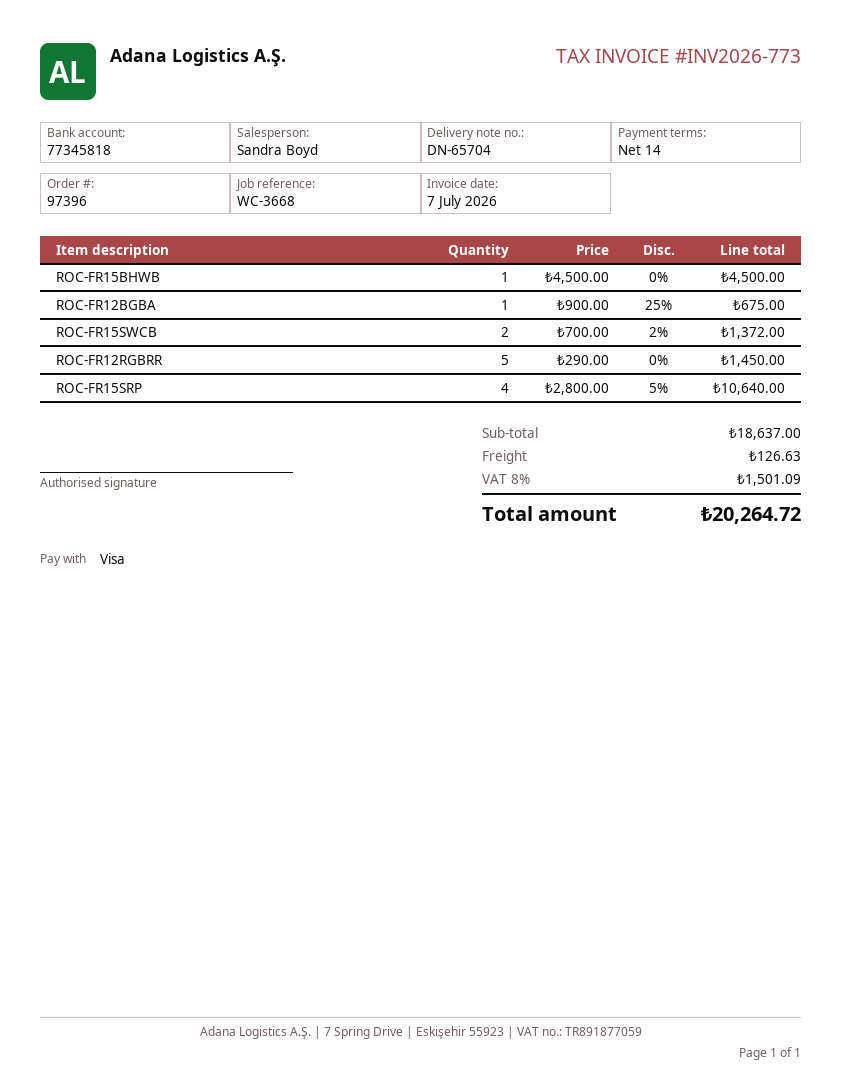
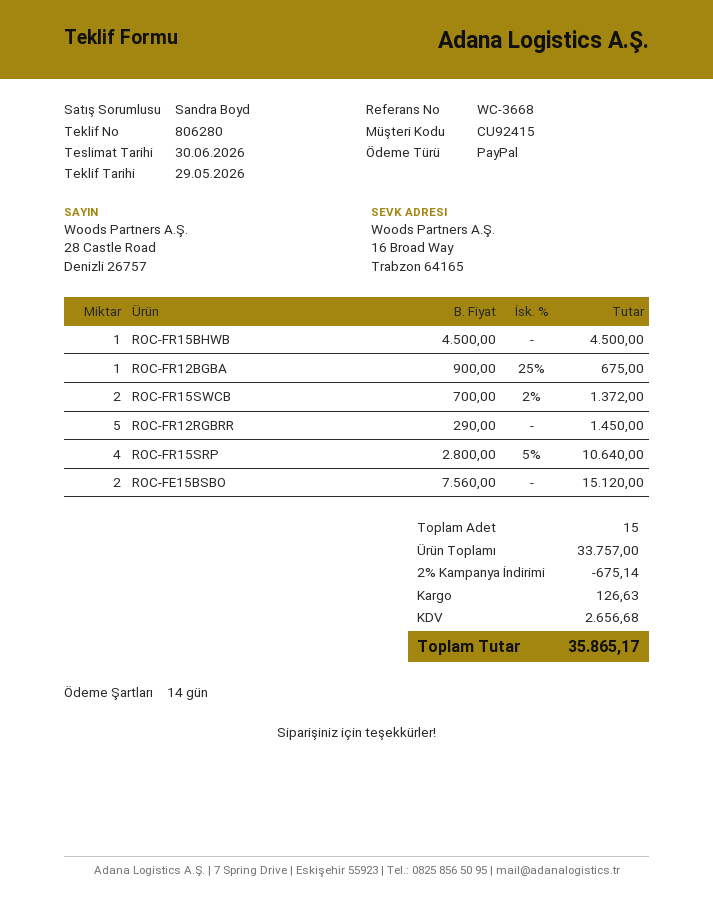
payment method: Visa -> PayPal
ROC-FE15BSBO: none -> 2 x 7560.00 = 15120.00
subtotal: 18637.00 -> 33757.00
discount: none -> 2% = 675.14
tax: 1501.09 -> 2656.68
total: 20264.72 -> 35865.17

